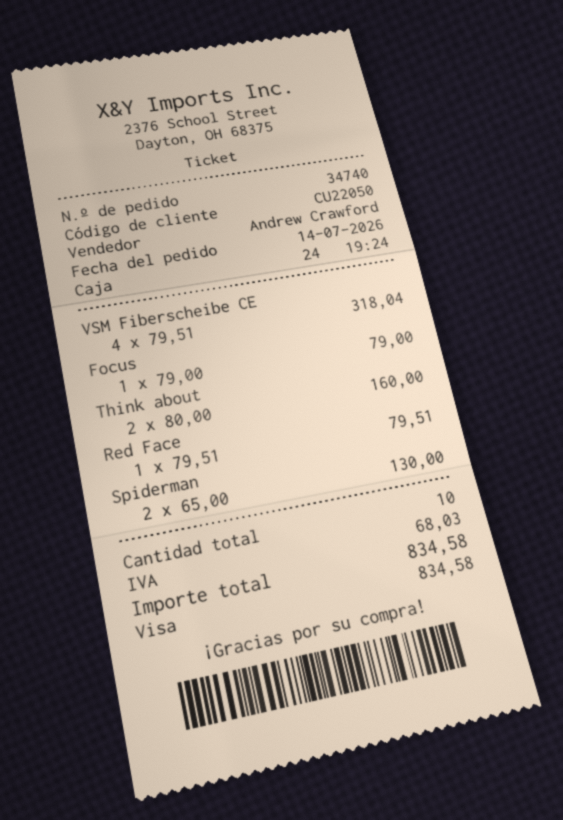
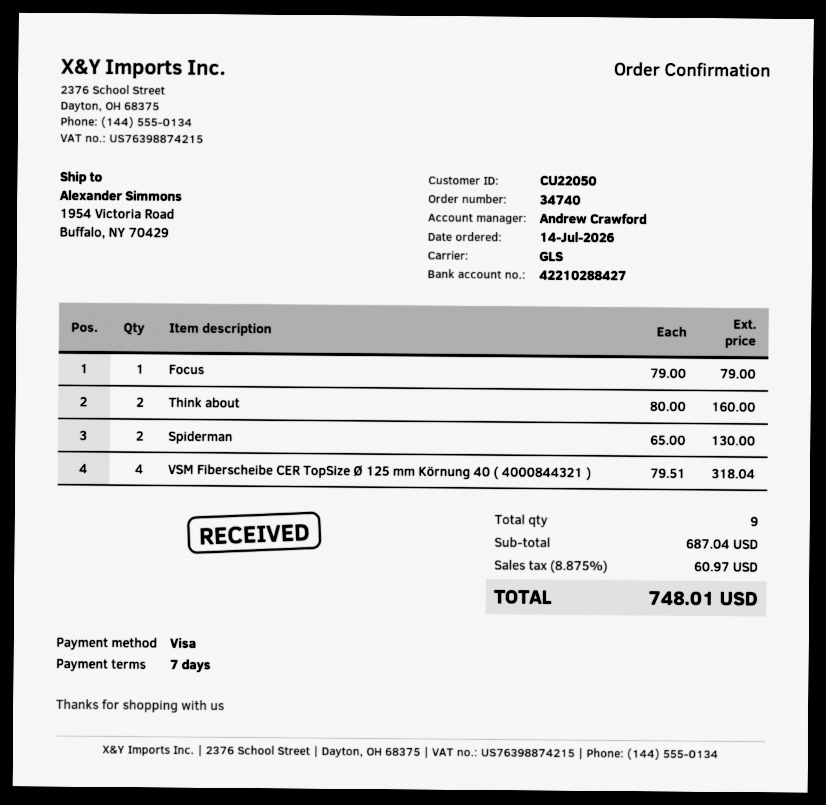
Red Face: 1 x 79.51 = 79.51 -> none
total quantity: 10 -> 9
tax: 68.03 -> 60.97
total: 834.58 -> 748.01

